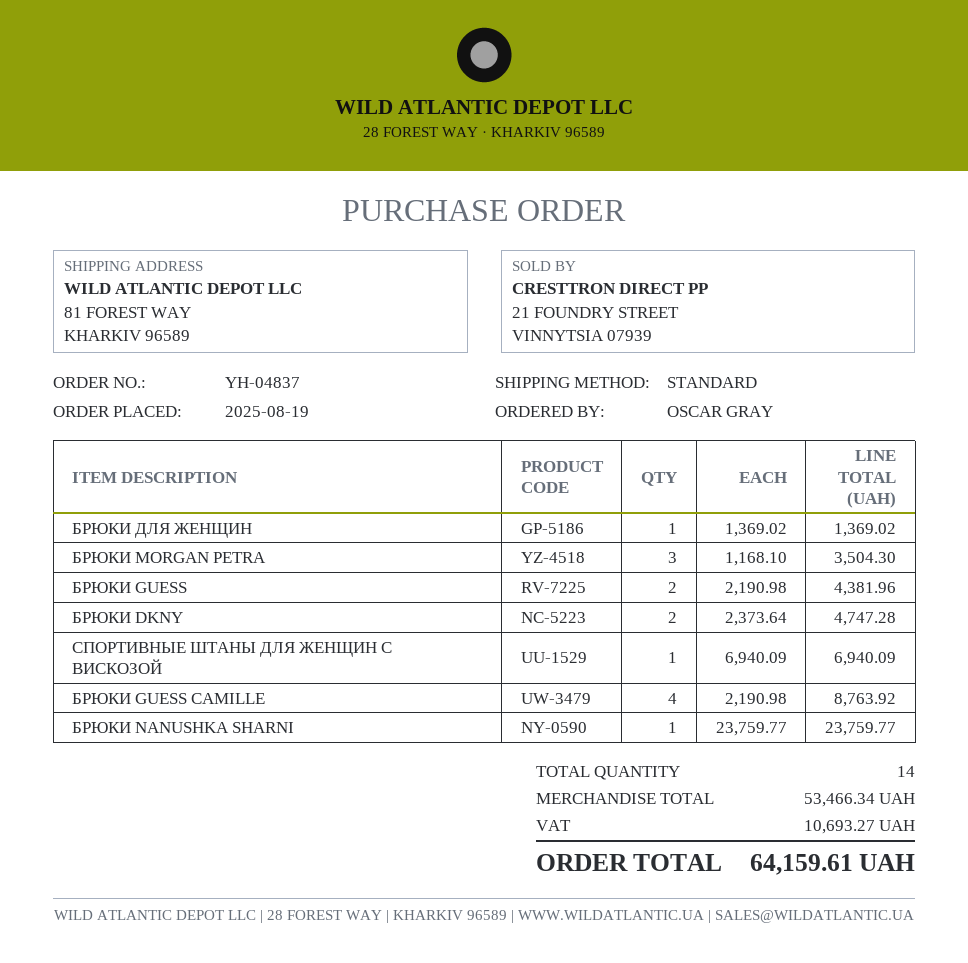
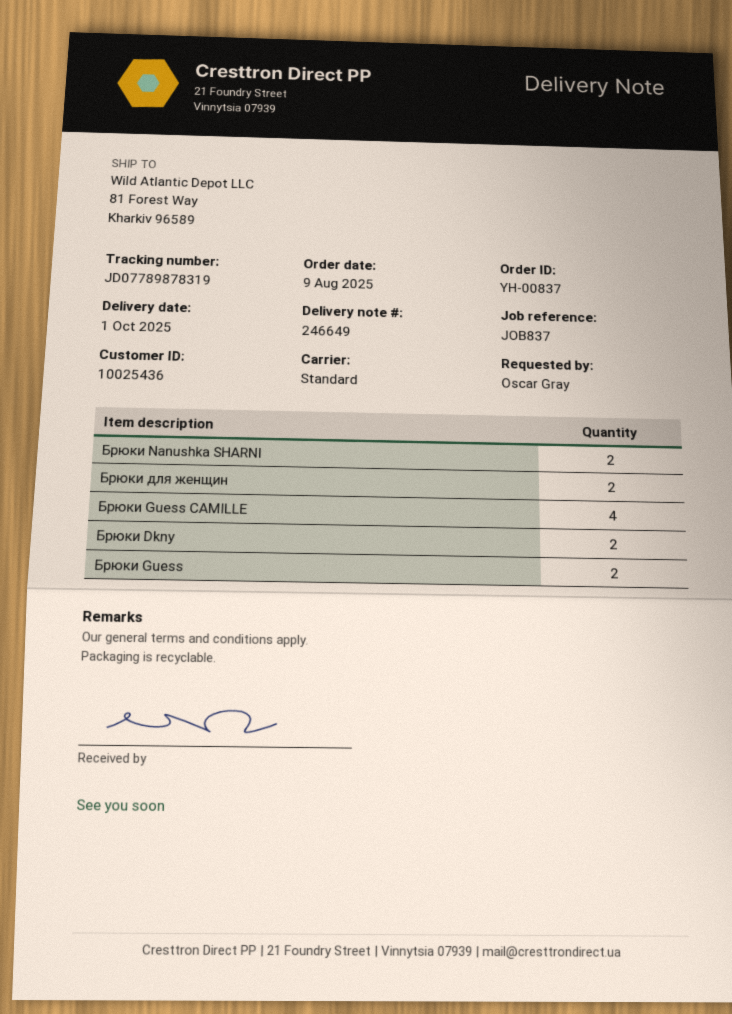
order number: YH-04837 -> YH-00837
order date: 2025-08-19 -> 2025-08-09
БРЮКИ ДЛЯ ЖЕНЩИН: 1 -> 2
БРЮКИ MORGAN PETRA: 3 -> none
СПОРТИВНЫЕ ШТАНЫ ДЛЯ ЖЕНЩИН С ВИСКОЗОЙ: 1 -> none
БРЮКИ NANUSHKA SHARNI: 1 -> 2

